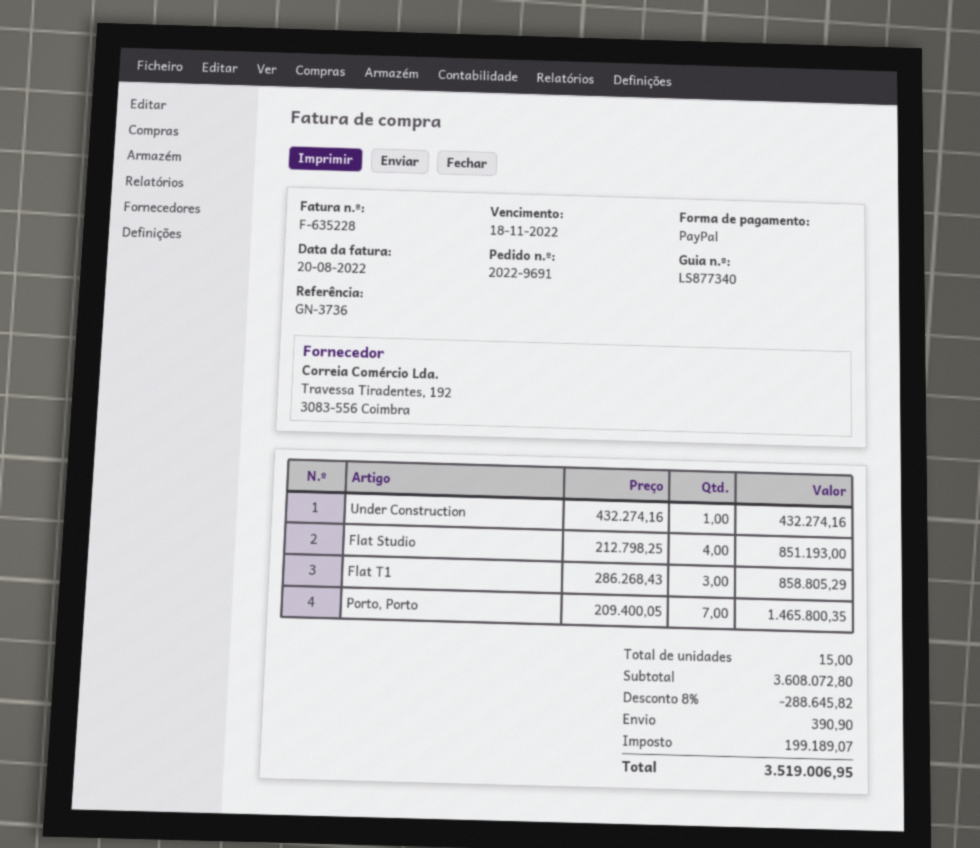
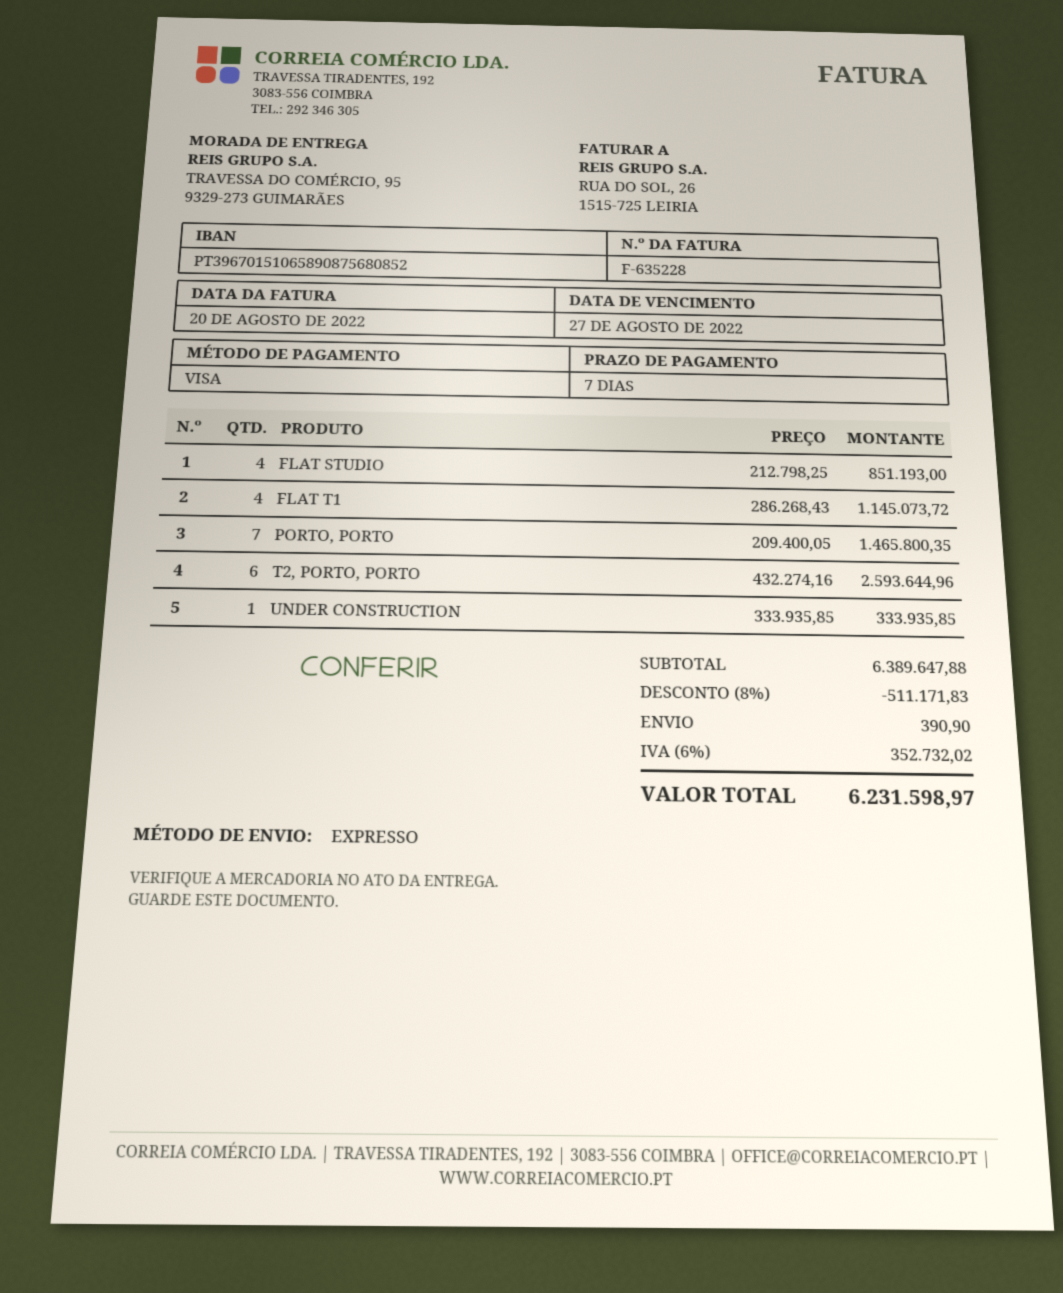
due date: 2022-11-18 -> 2022-08-27
payment method: PayPal -> Visa
Under Construction: 1 x 432274.16 = 432274.16 -> 1 x 333935.85 = 333935.85
Flat T1: 3 x 286268.43 = 858805.29 -> 4 x 286268.43 = 1145073.72
T2, PORTO, PORTO: none -> 6 x 432274.16 = 2593644.96
subtotal: 3608072.80 -> 6389647.88
discount: 8% = 288645.82 -> 8% = 511171.83
tax: 199189.07 -> 352732.02
total: 3519006.95 -> 6231598.97

